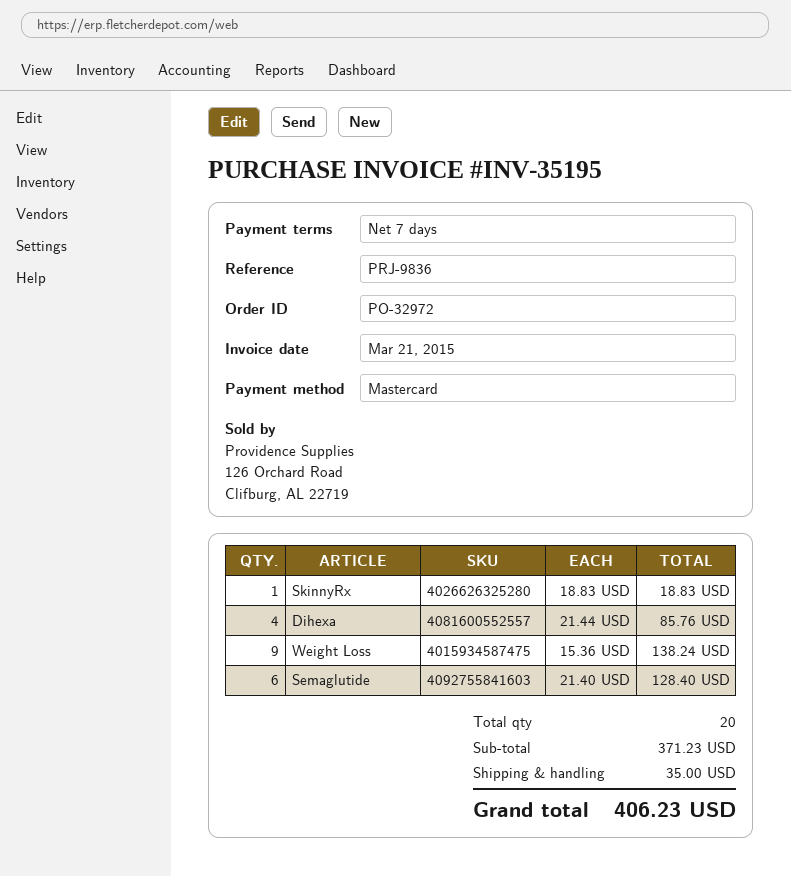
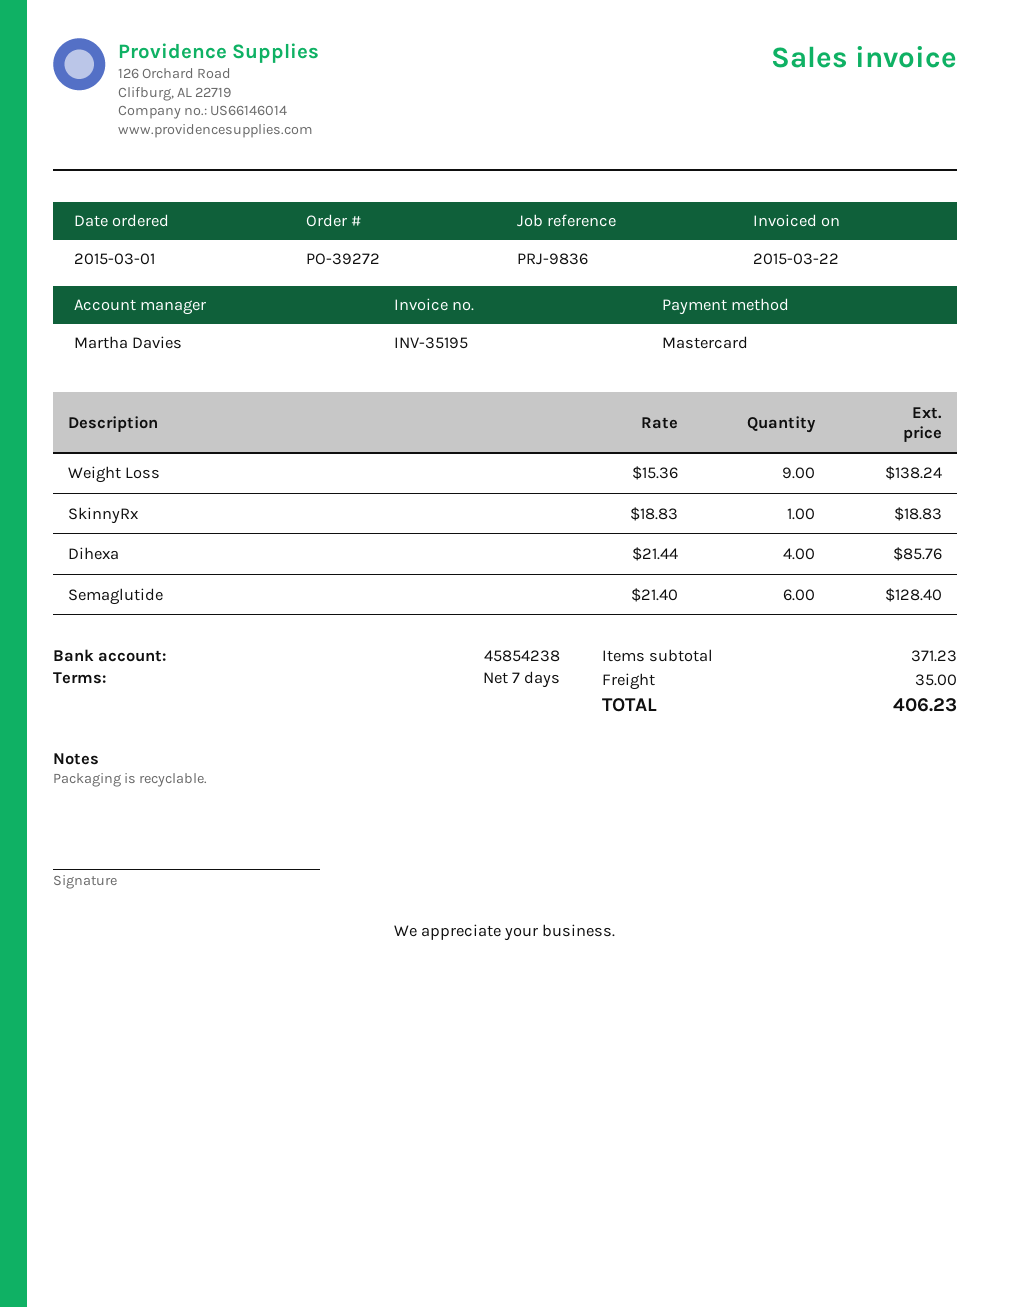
order number: PO-32972 -> PO-39272
invoice date: 2015-03-21 -> 2015-03-22

